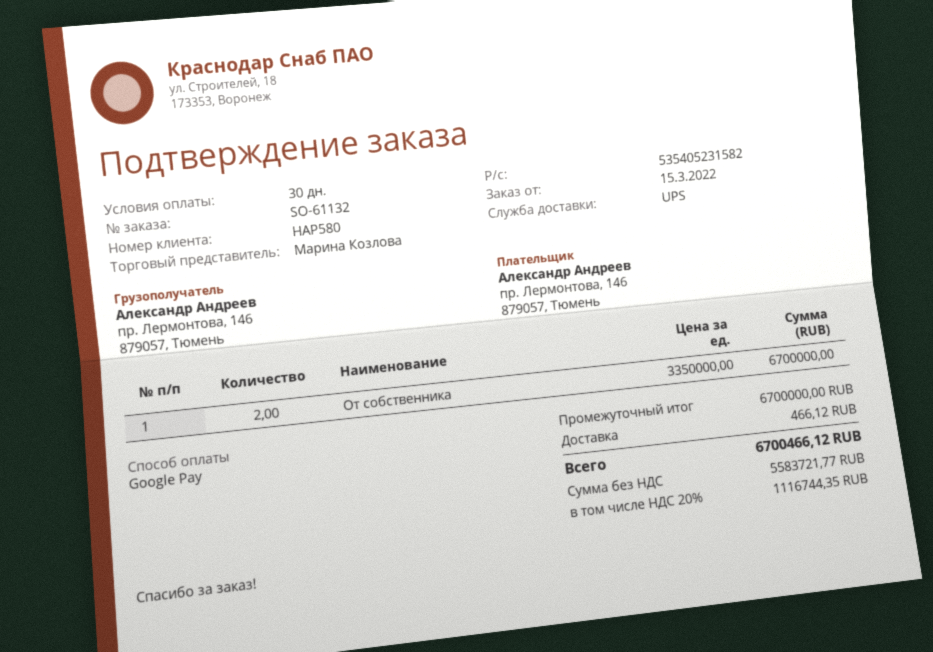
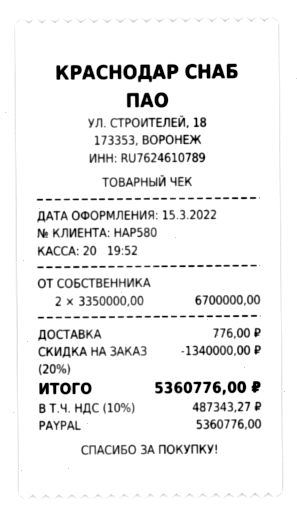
payment method: Google Pay -> PayPal
discount: none -> 20% = 1340000.00
shipping: 466.12 -> 776.00
tax: 20% = 1116744.35 -> 10% = 487343.27
total: 6700466.12 -> 5360776.00

